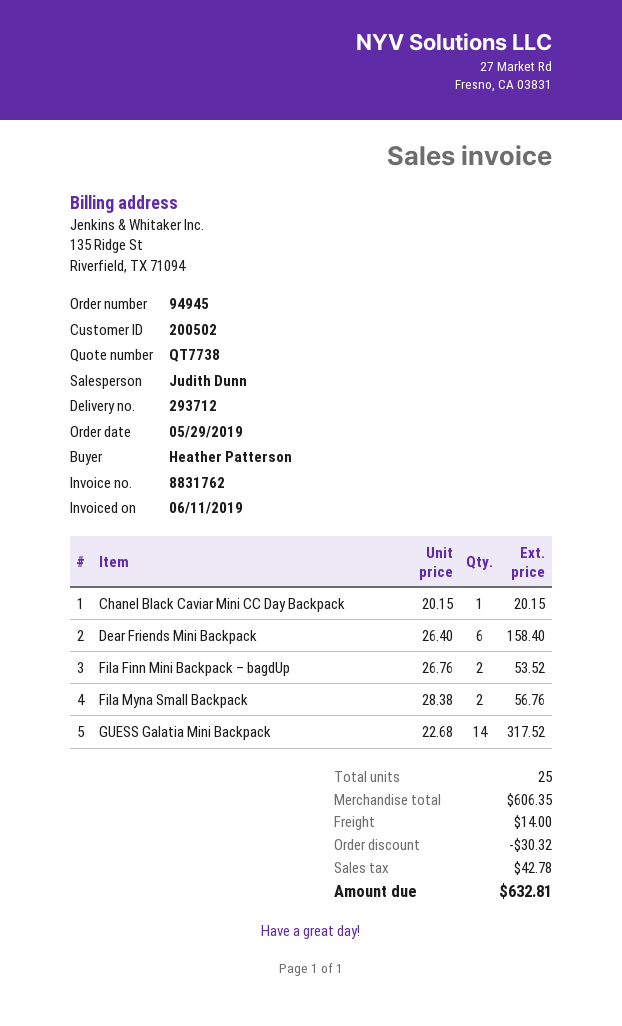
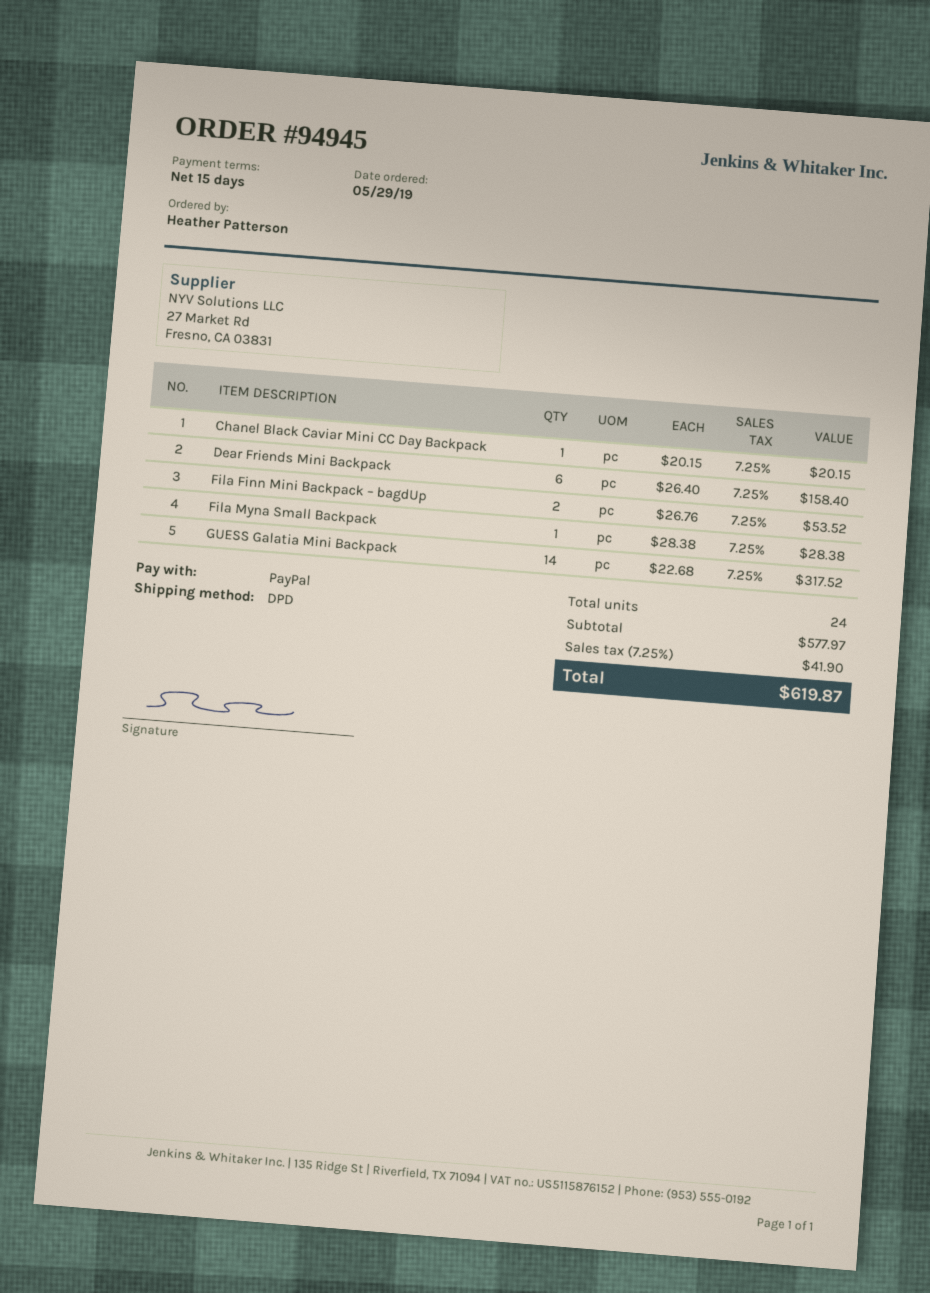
Fila Myna Small Backpack: 2 x 28.38 = 56.76 -> 1 x 28.38 = 28.38
total quantity: 25 -> 24
subtotal: 606.35 -> 577.97
discount: 30.32 -> none
shipping: 14.00 -> none
tax: 42.78 -> 41.90
total: 632.81 -> 619.87

